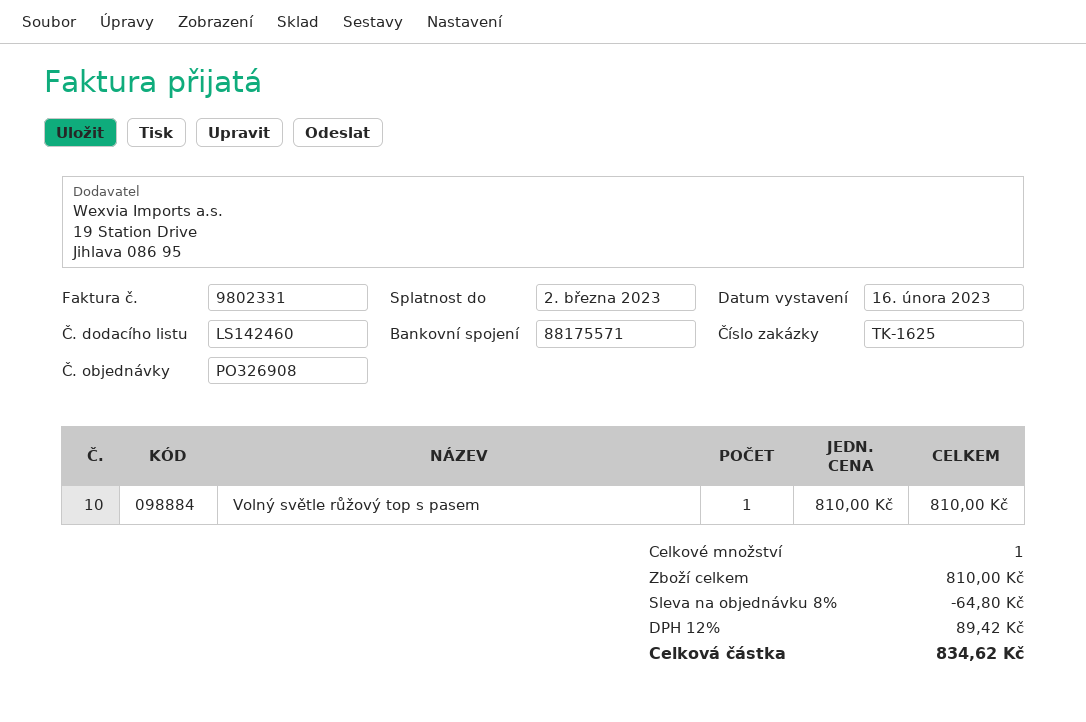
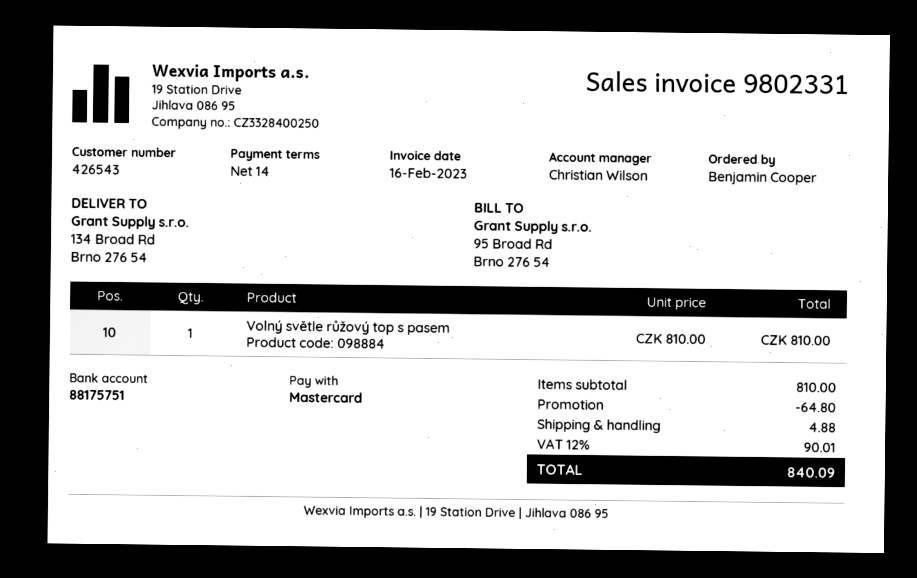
bank account: 88175571 -> 88175751
shipping: none -> 4.88
tax: 12% = 89.42 -> 12% = 90.01
total: 834.62 -> 840.09

